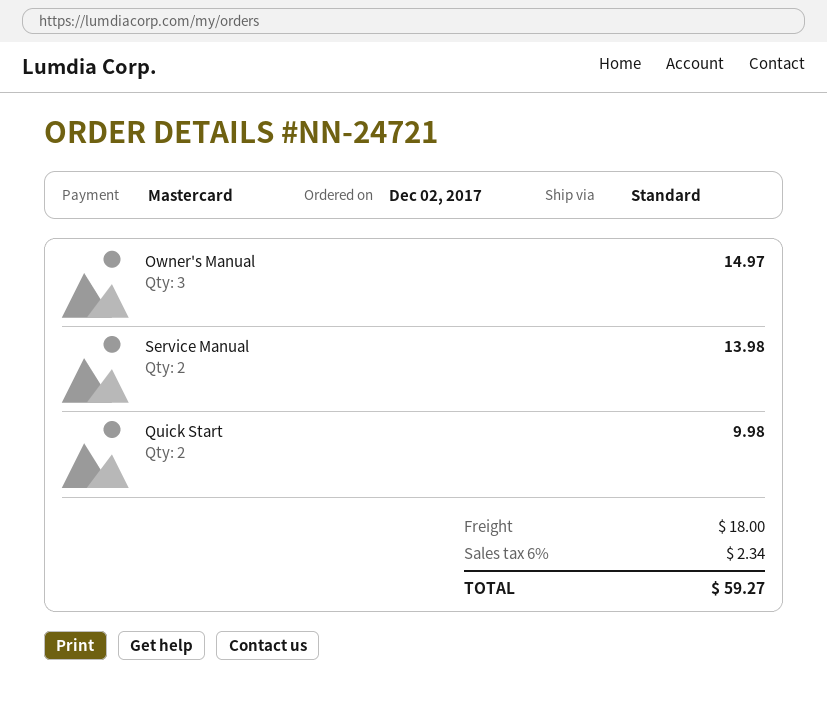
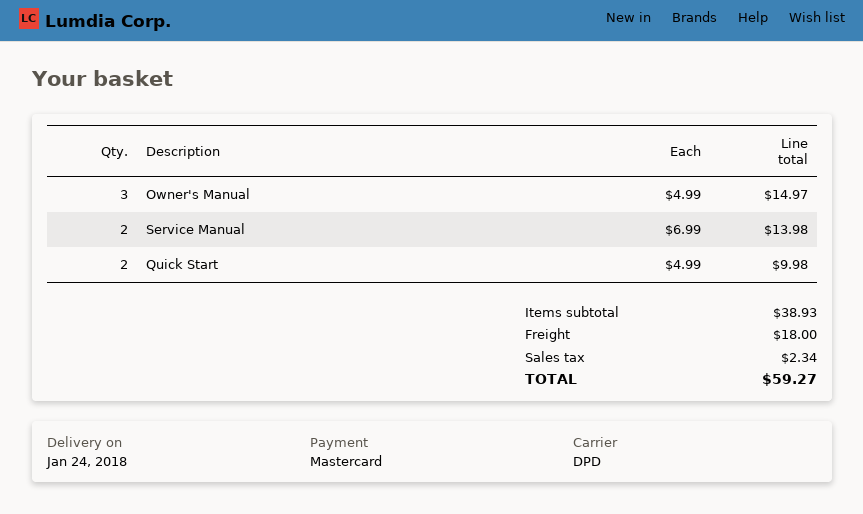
shipping method: standard -> DPD

